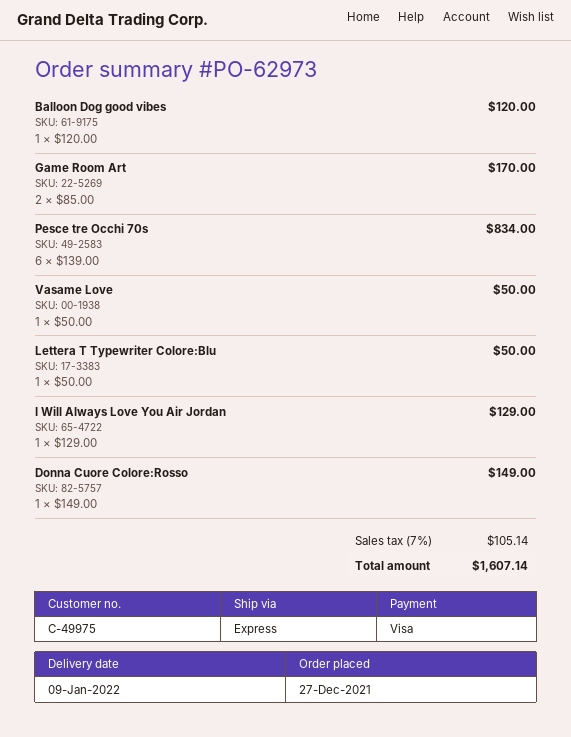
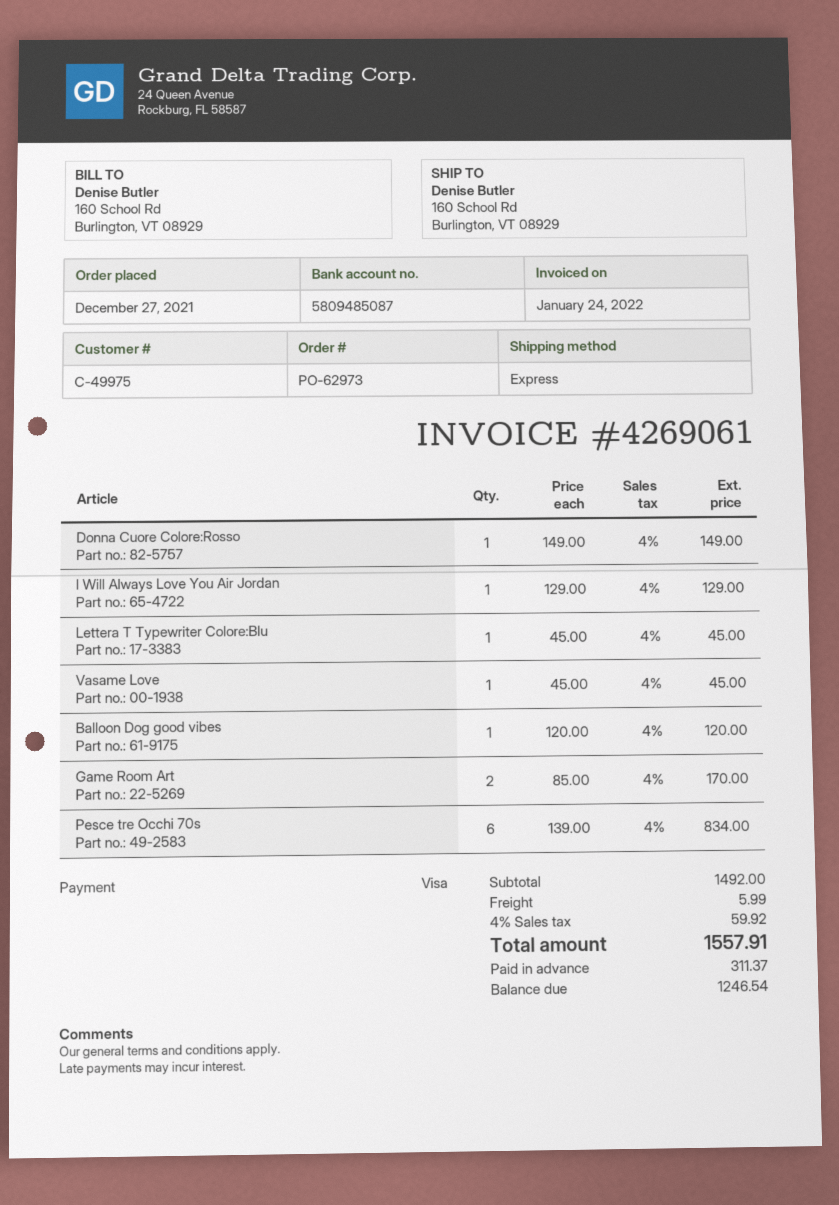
Vasame Love: 1 x 50.00 = 50.00 -> 1 x 45.00 = 45.00
Lettera T Typewriter Colore:Blu: 1 x 50.00 = 50.00 -> 1 x 45.00 = 45.00
shipping: none -> 5.99
tax: 7% = 105.14 -> 4% = 59.92
total: 1607.14 -> 1557.91

